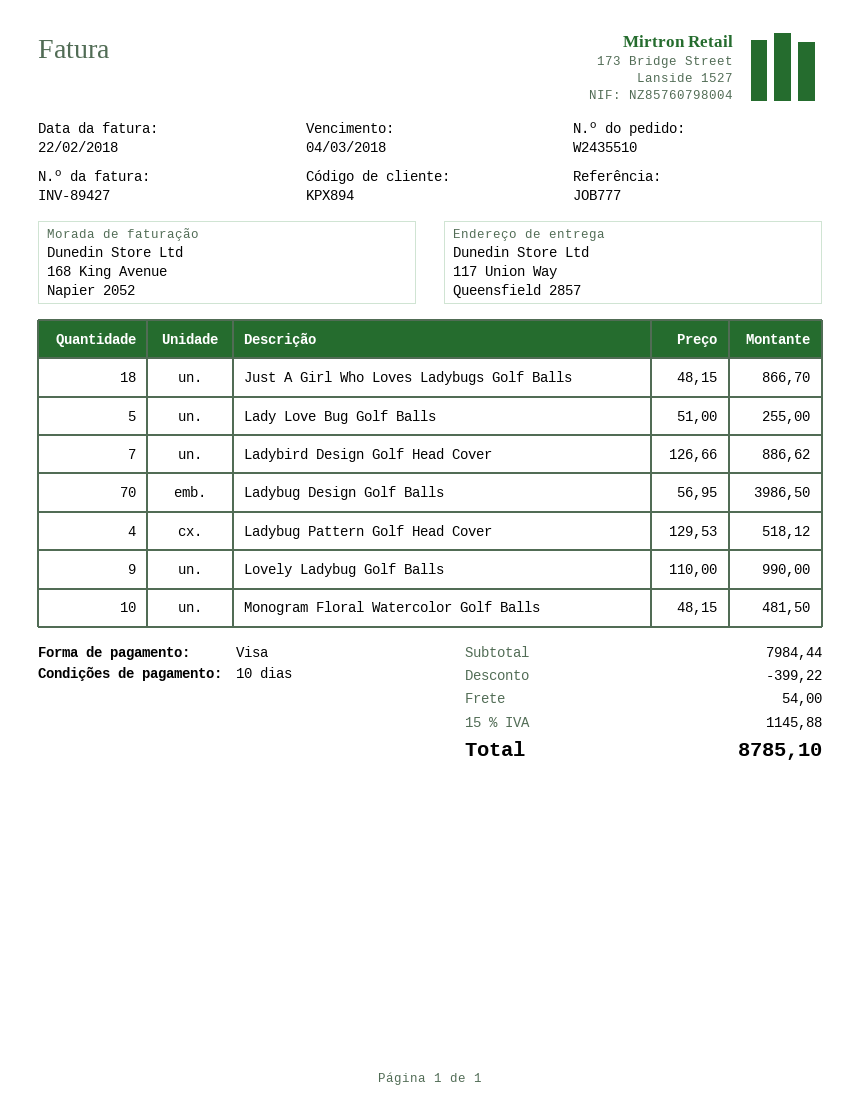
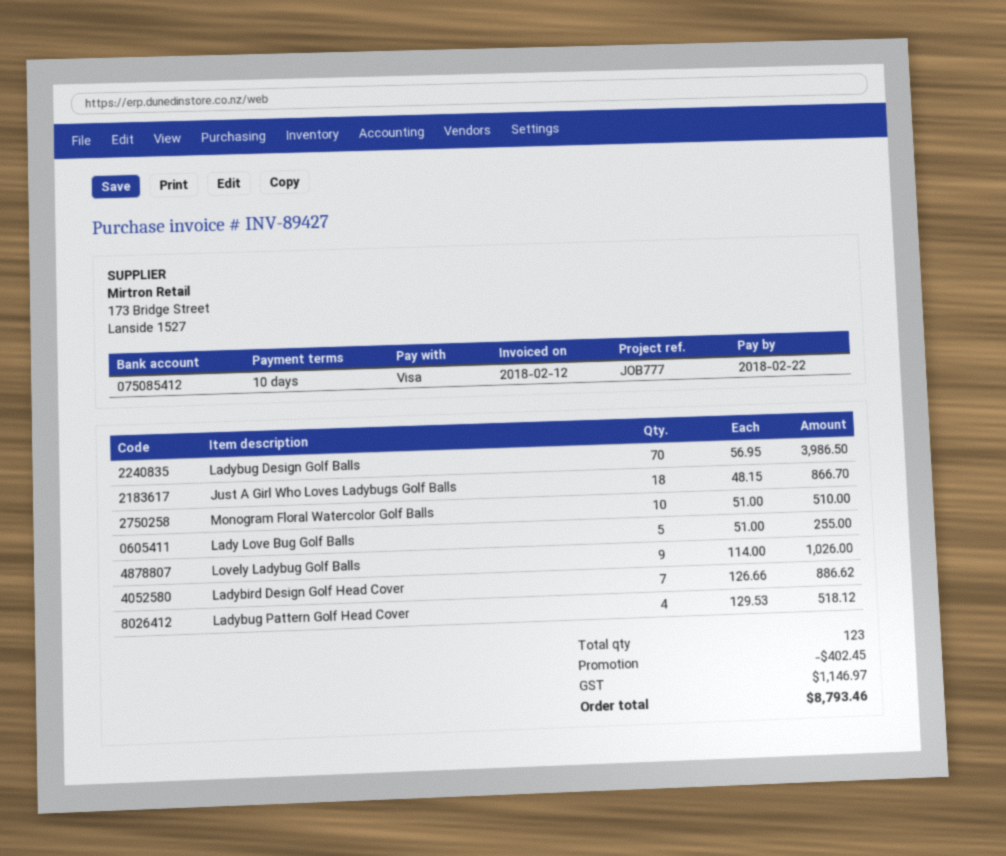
invoice date: 2018-02-22 -> 2018-02-12
due date: 2018-03-04 -> 2018-02-22
Lovely Ladybug Golf Balls: 9 x 110.00 = 990.00 -> 9 x 114.00 = 1026.00
Monogram Floral Watercolor Golf Balls: 10 x 48.15 = 481.50 -> 10 x 51.00 = 510.00
discount: 399.22 -> 402.45
shipping: 54.00 -> none
tax: 1145.88 -> 1146.97
total: 8785.10 -> 8793.46

